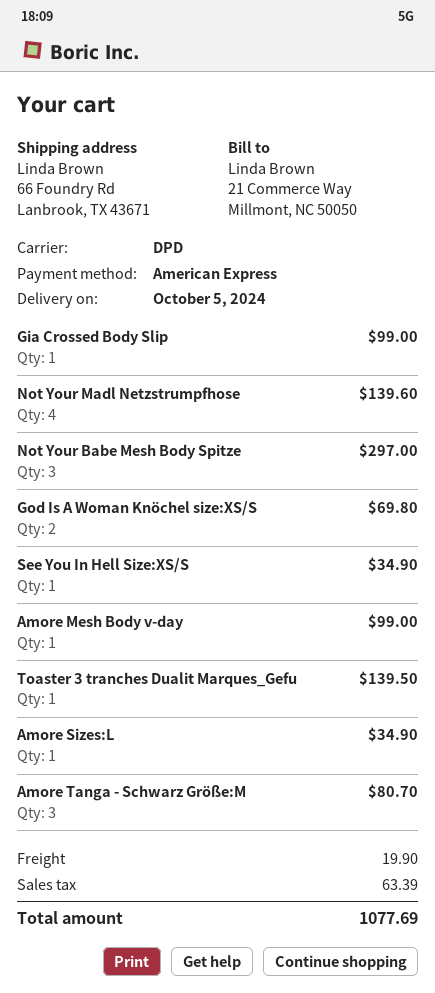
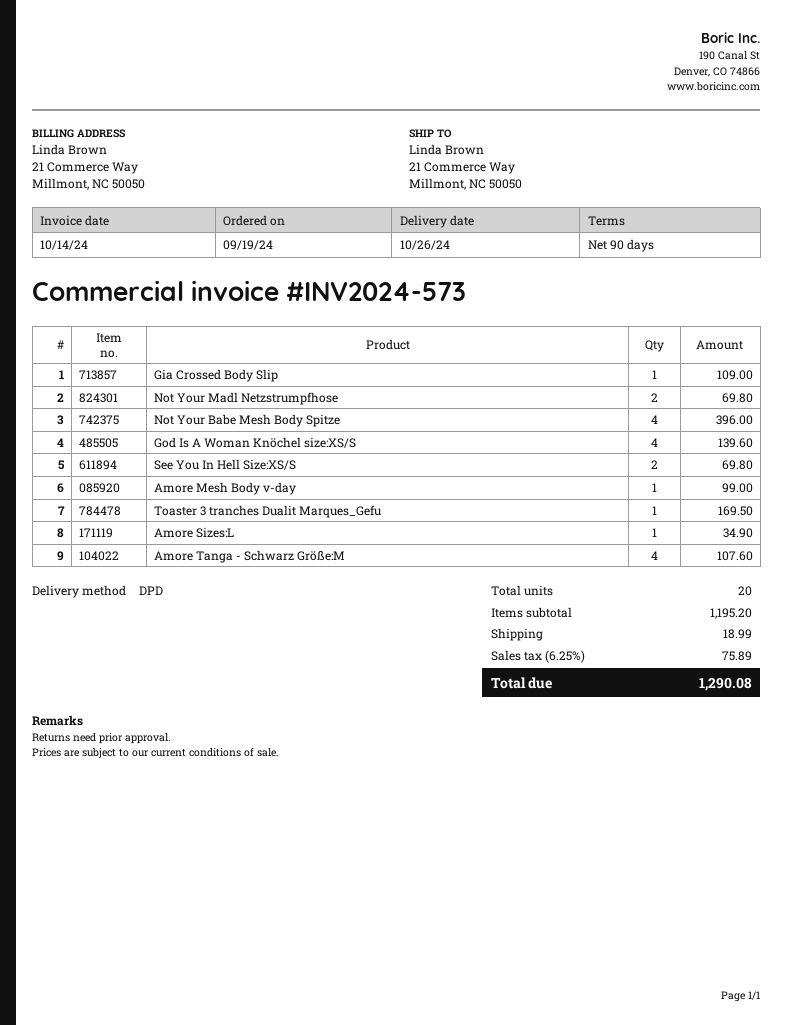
delivery date: 2024-10-05 -> 2024-10-26
ship to: 66 Foundry Rd, Lanbrook, TX 43671 -> 21 Commerce Way, Millmont, NC 50050
Gia Crossed Body Slip: 1 for 99.00 -> 1 for 109.00
Not Your Madl Netzstrumpfhose: 4 for 139.60 -> 2 for 69.80
Not Your Babe Mesh Body Spitze: 3 for 297.00 -> 4 for 396.00
God Is A Woman Knöchel size:XS/S: 2 for 69.80 -> 4 for 139.60
See You In Hell Size:XS/S: 1 for 34.90 -> 2 for 69.80
Toaster 3 tranches Dualit Marques_Gefu: 1 for 139.50 -> 1 for 169.50
Amore Tanga - Schwarz Größe:M: 3 for 80.70 -> 4 for 107.60
shipping: 19.90 -> 18.99
tax: 63.39 -> 75.89
total: 1077.69 -> 1290.08

